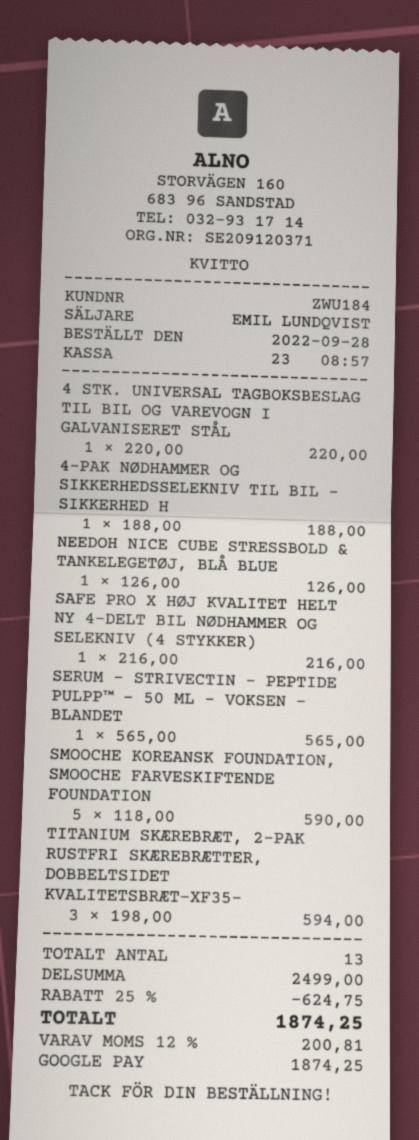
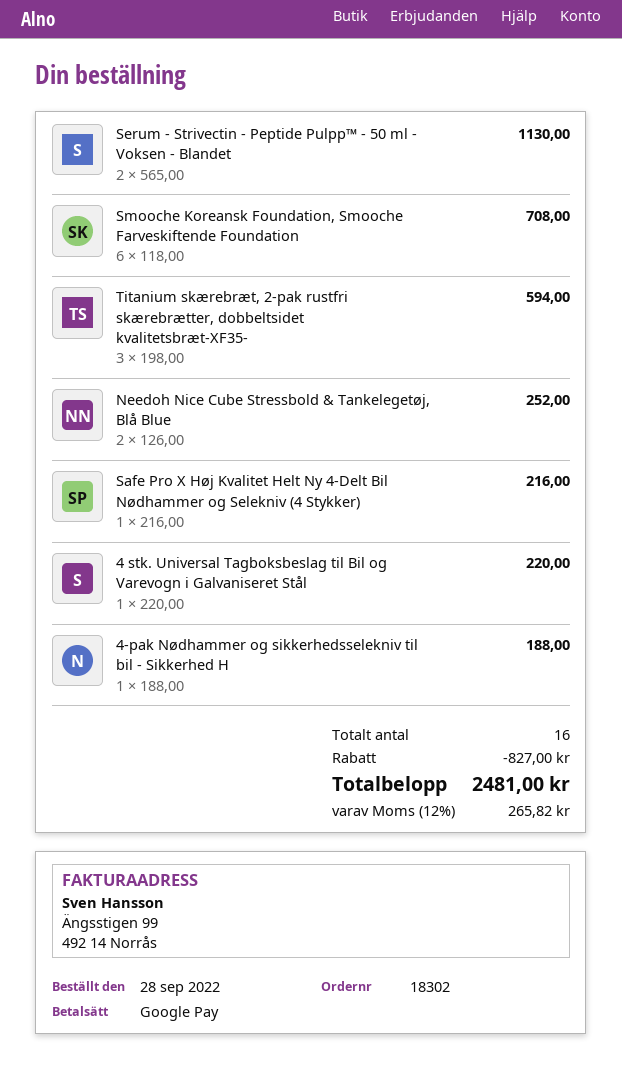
NEEDOH NICE CUBE STRESSBOLD & TANKELEGETØJ, BLÅ BLUE: 1 x 126.00 = 126.00 -> 2 x 126.00 = 252.00
SERUM - STRIVECTIN - PEPTIDE PULPP™ - 50 ML - VOKSEN - BLANDET: 1 x 565.00 = 565.00 -> 2 x 565.00 = 1130.00
SMOOCHE KOREANSK FOUNDATION, SMOOCHE FARVESKIFTENDE FOUNDATION: 5 x 118.00 = 590.00 -> 6 x 118.00 = 708.00
total quantity: 13 -> 16
discount: 624.75 -> 827.00
tax: 12% = 200.81 -> 12% = 265.82
total: 1874.25 -> 2481.00

